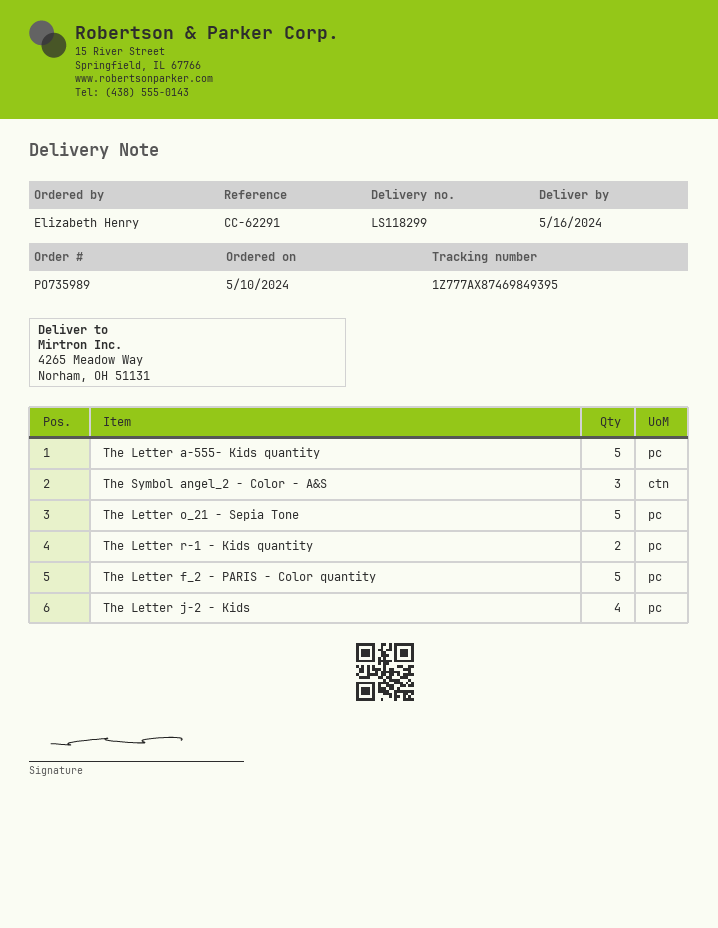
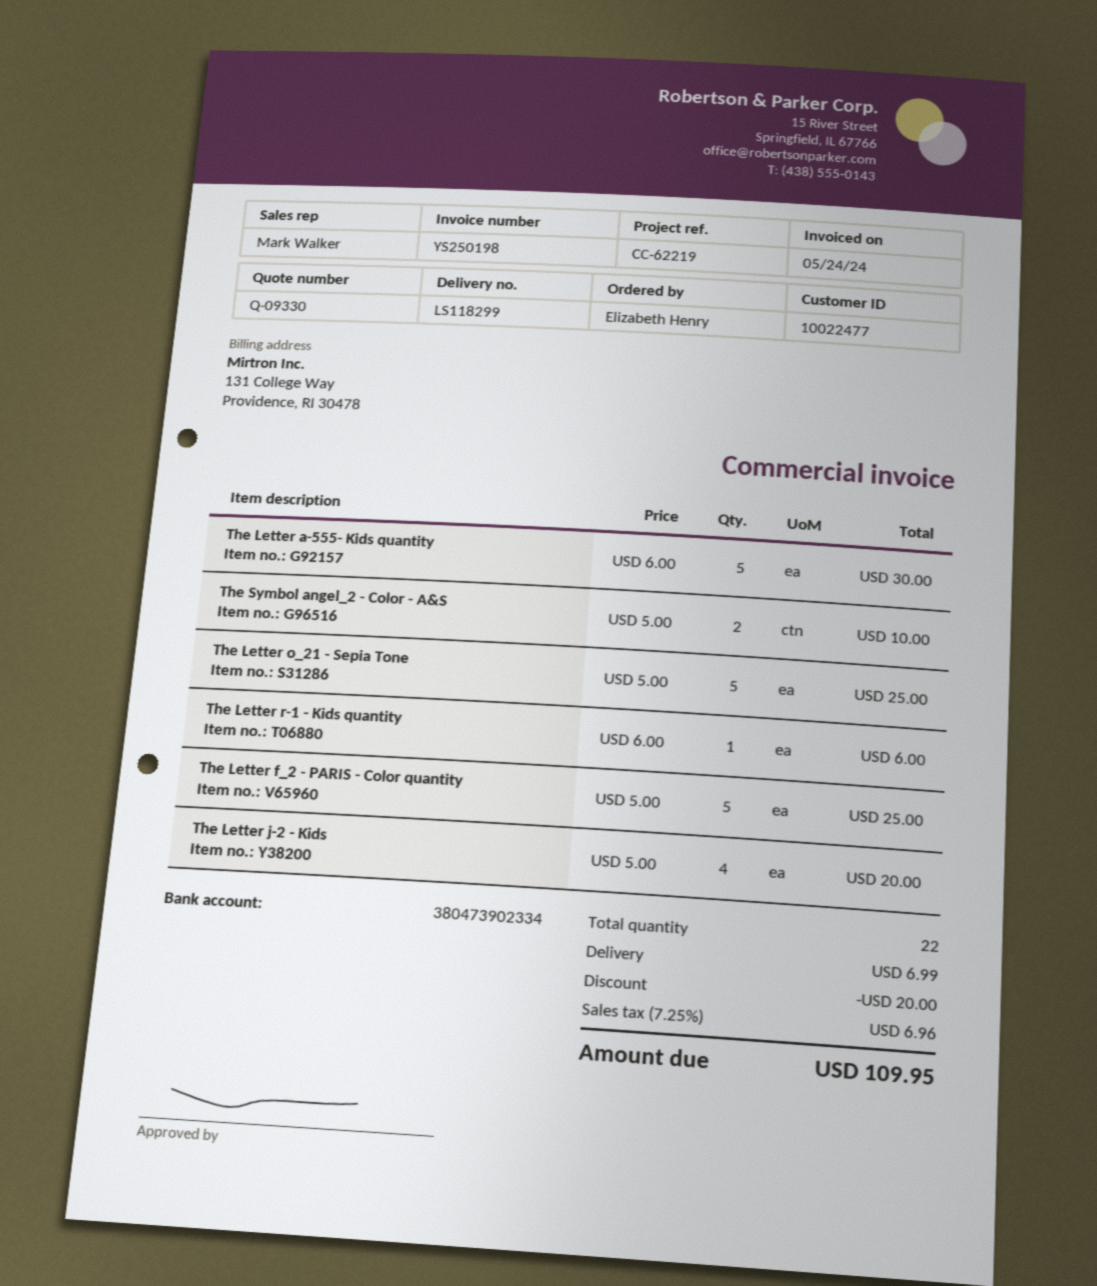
reference: CC-62291 -> CC-62219
The Symbol angel_2 - Color - A&S: 3 -> 2
The Letter r-1 - Kids quantity: 2 -> 1

